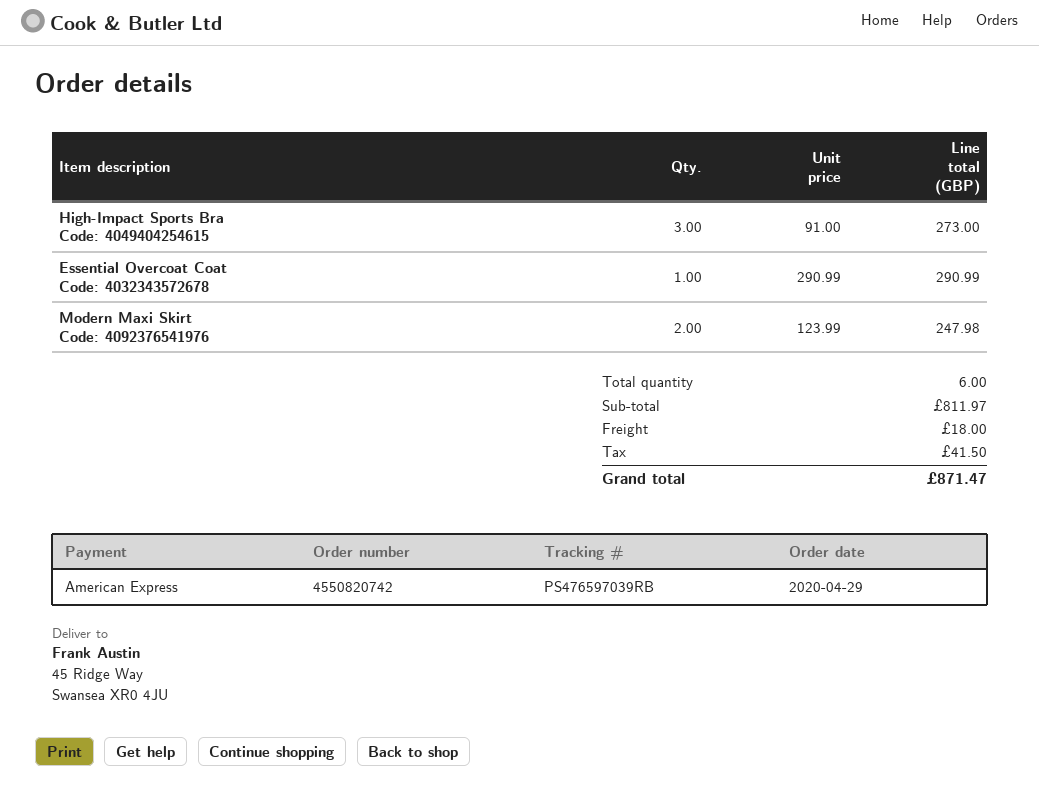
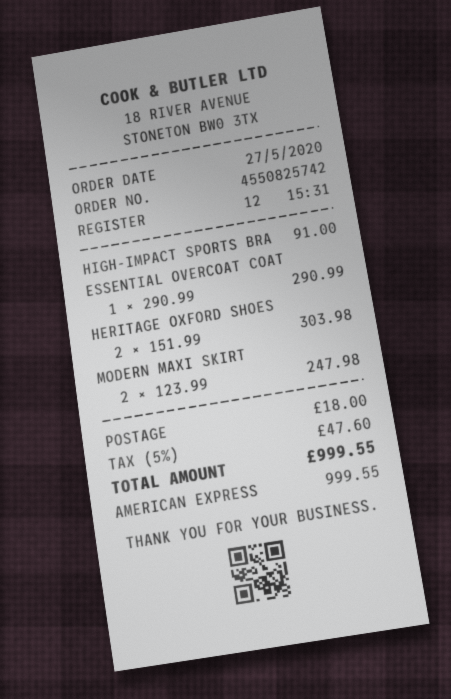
order number: 4550820742 -> 4550825742
order date: 2020-04-29 -> 2020-05-27
High-Impact Sports Bra: 3 x 91.00 = 273.00 -> 1 x 91.00 = 91.00
HERITAGE OXFORD SHOES: none -> 2 x 151.99 = 303.98
tax: 41.50 -> 47.60
total: 871.47 -> 999.55

